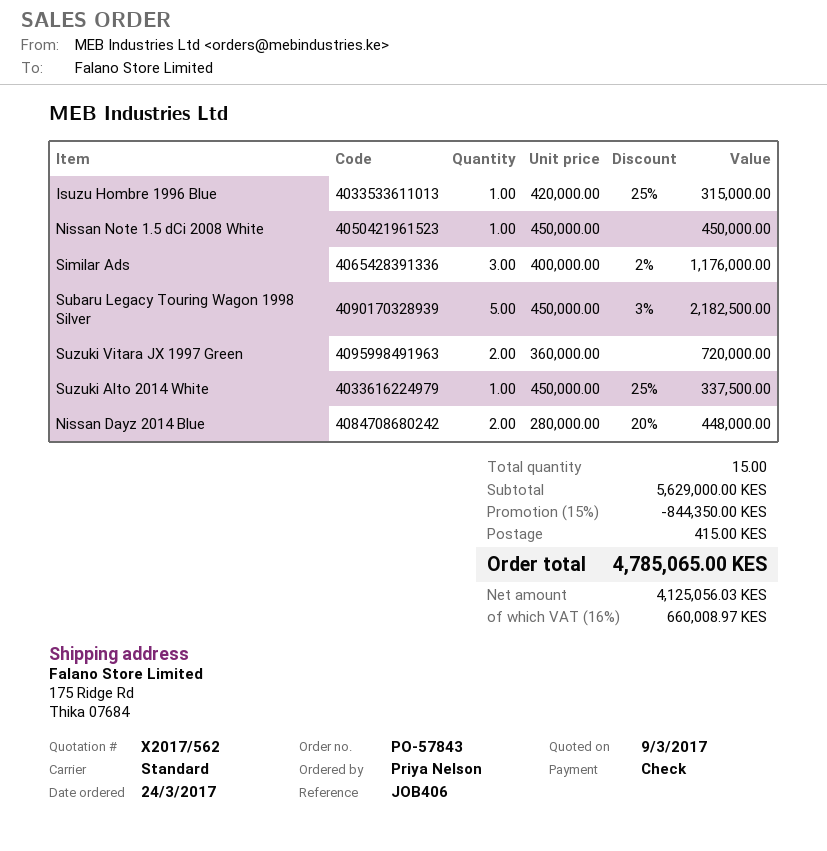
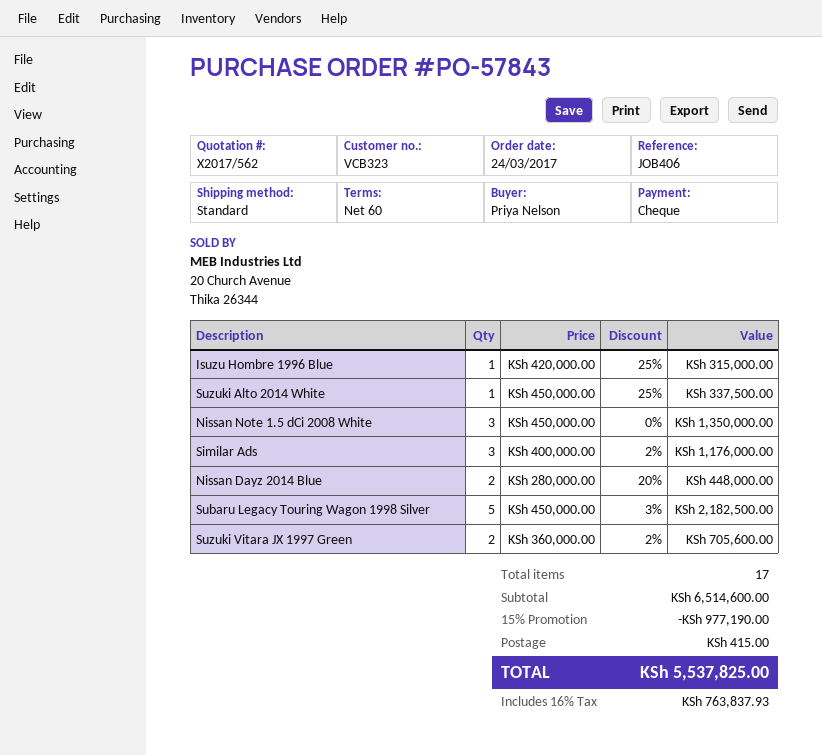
Nissan Note 1.5 dCi 2008 White: 1 x 450000.00 = 450000.00 -> 3 x 450000.00 = 1350000.00
Suzuki Vitara JX 1997 Green: 2 x 360000.00 = 720000.00 -> 2 x 360000.00 - 2% = 705600.00
total quantity: 15 -> 17
subtotal: 5629000.00 -> 6514600.00
discount: 15% = 844350.00 -> 15% = 977190.00
tax: 16% = 660008.97 -> 16% = 763837.93
total: 4785065.00 -> 5537825.00

